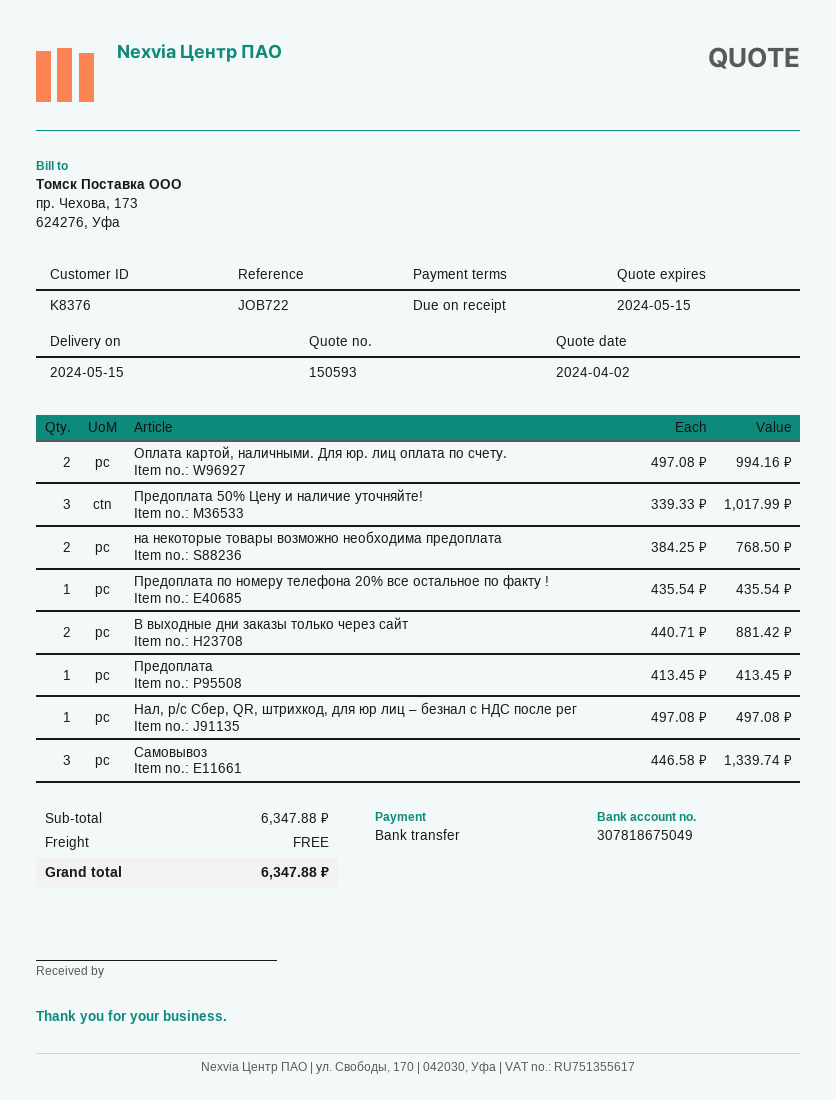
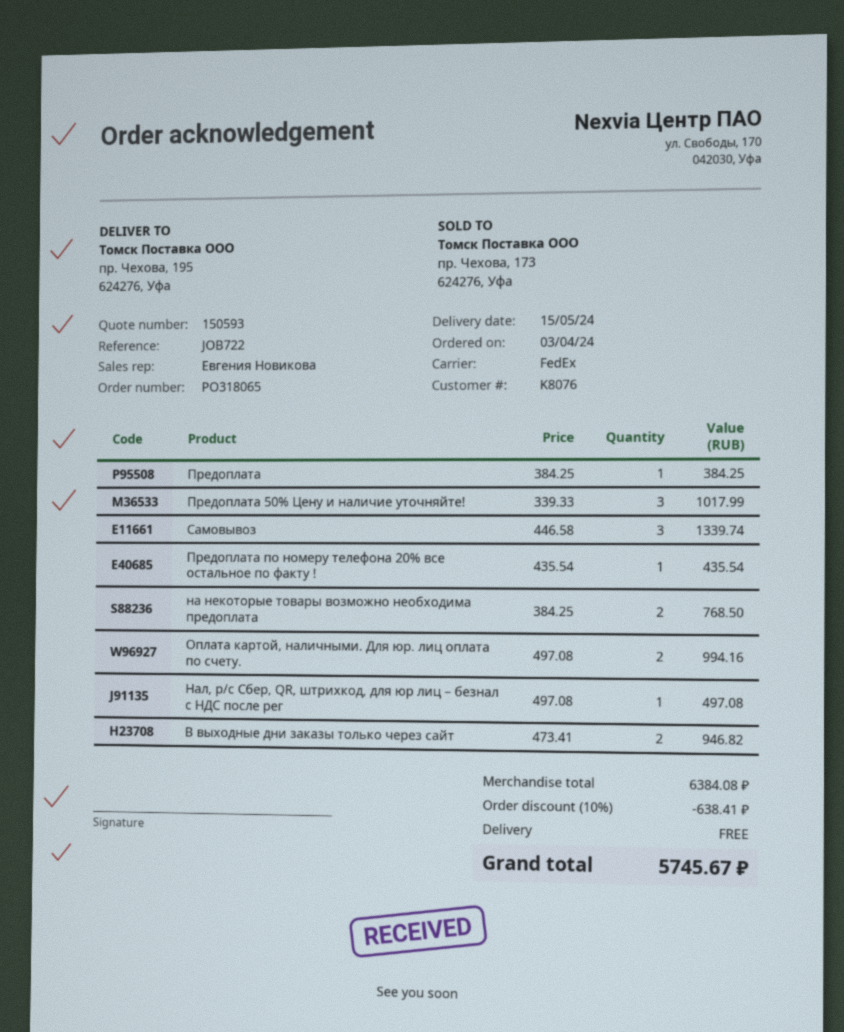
customer number: K8376 -> K8076
В выходные дни заказы только через сайт: 2 x 440.71 = 881.42 -> 2 x 473.41 = 946.82
Предоплата: 1 x 413.45 = 413.45 -> 1 x 384.25 = 384.25
subtotal: 6347.88 -> 6384.08
discount: none -> 10% = 638.41
total: 6347.88 -> 5745.67

